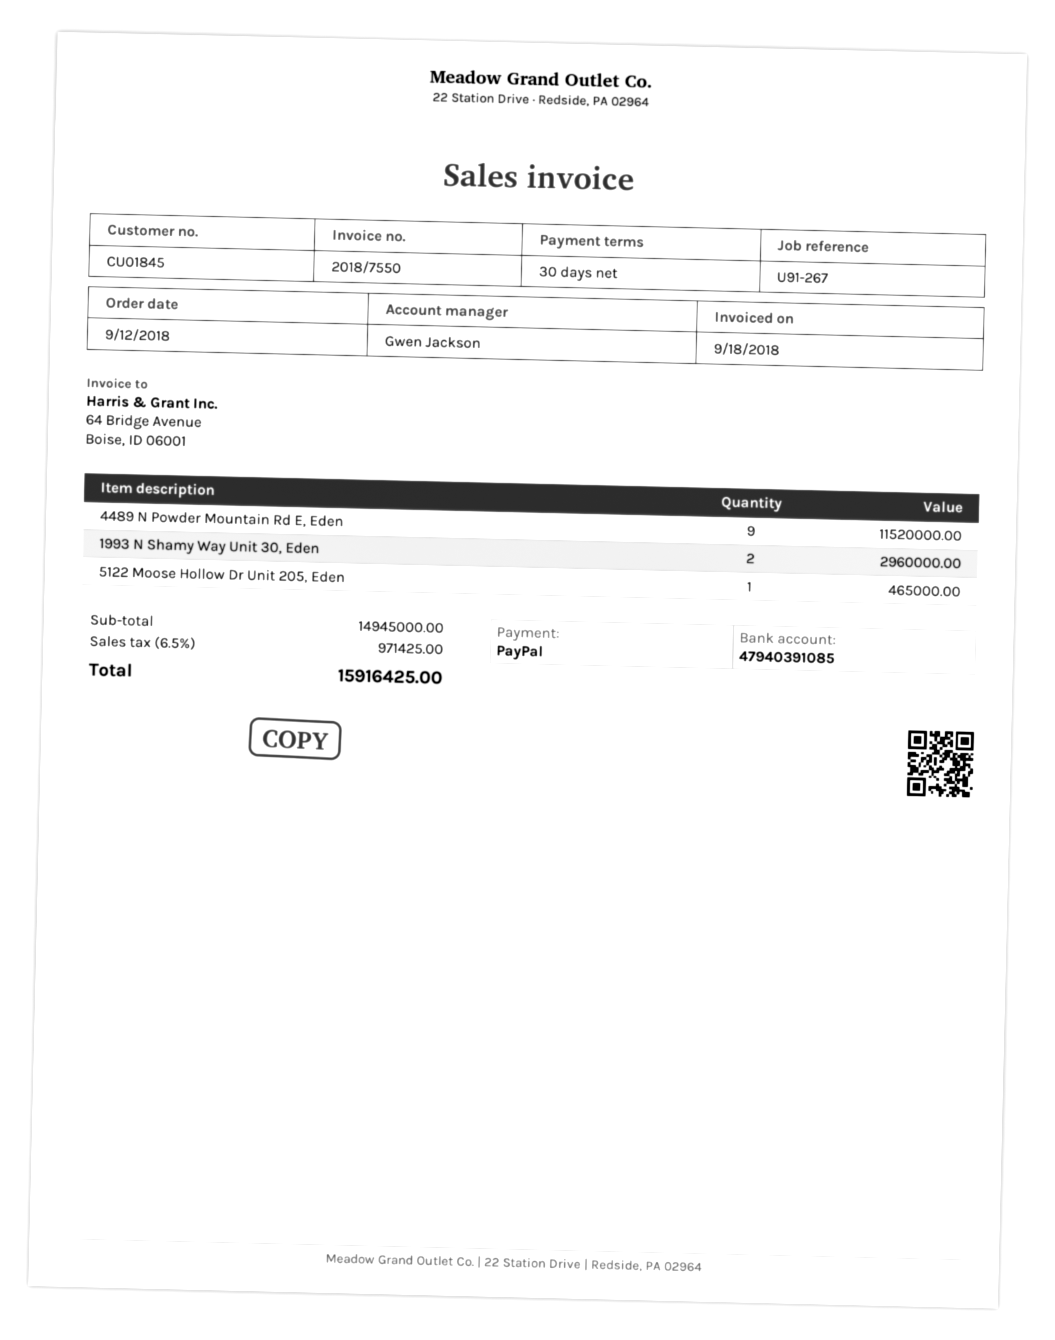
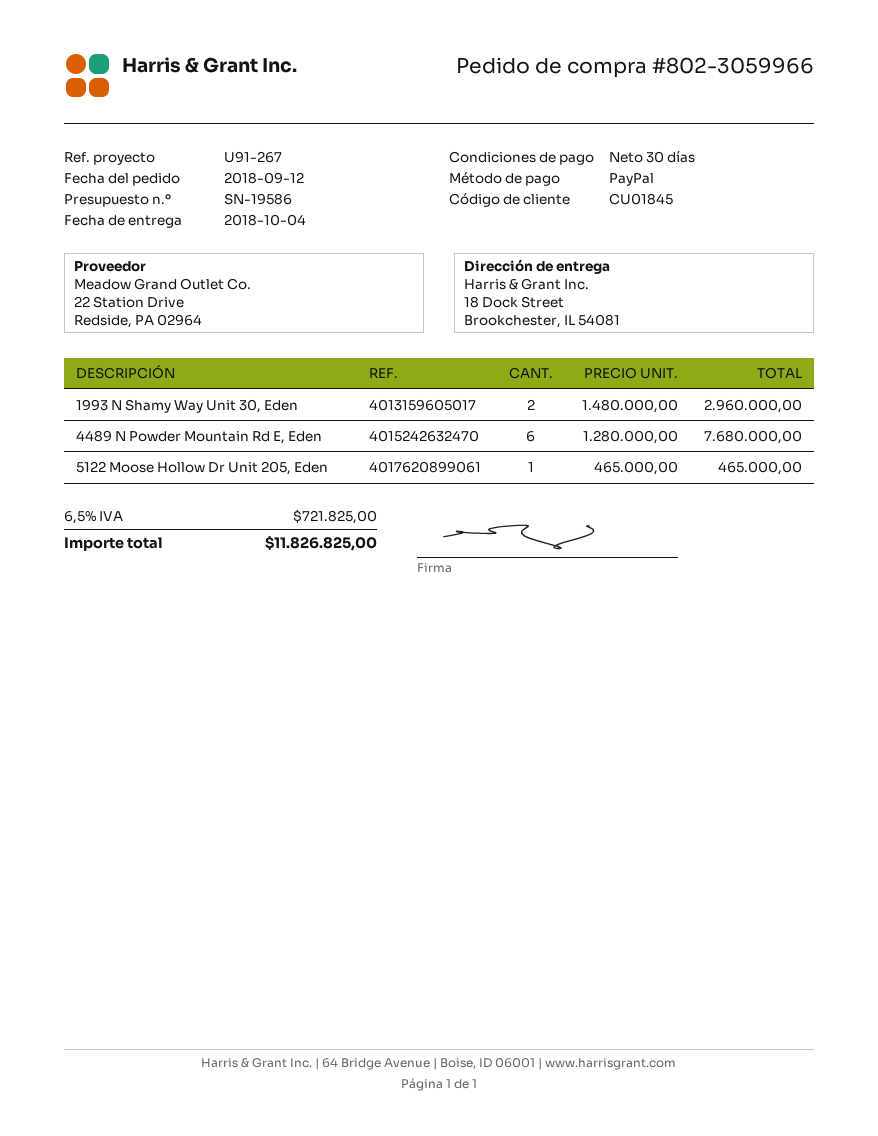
4489 N Powder Mountain Rd E, Eden: 9 for 11520000.00 -> 6 for 7680000.00
tax: 6.5% = 971425.00 -> 6.5% = 721825.00
total: 15916425.00 -> 11826825.00

